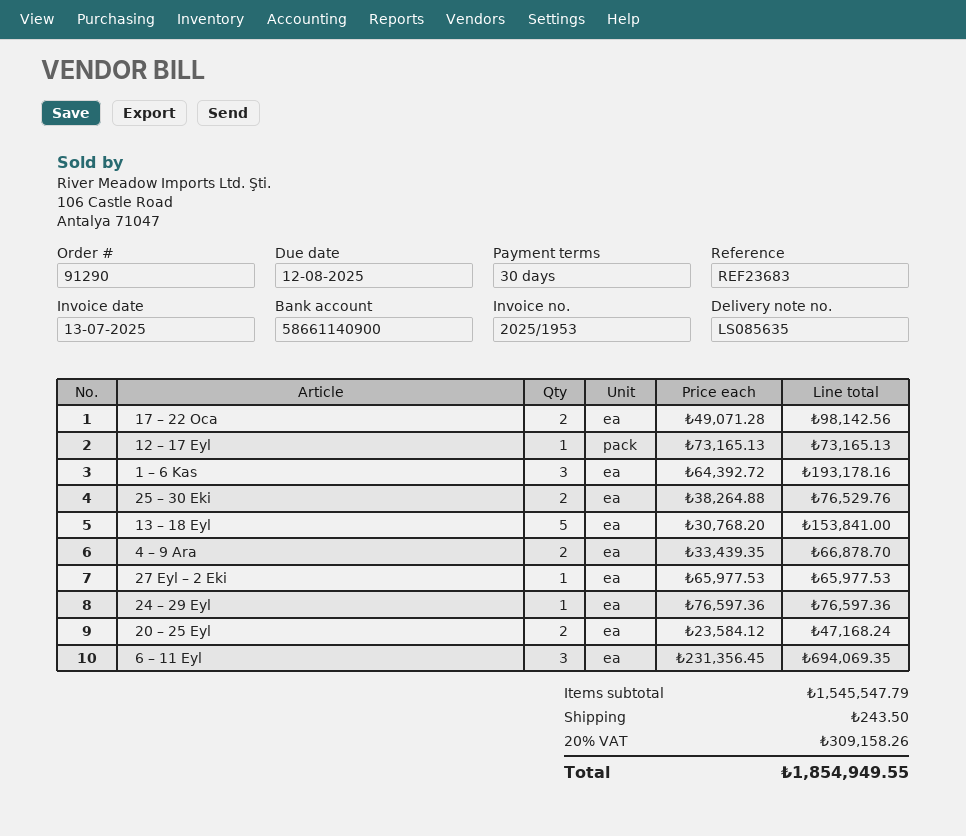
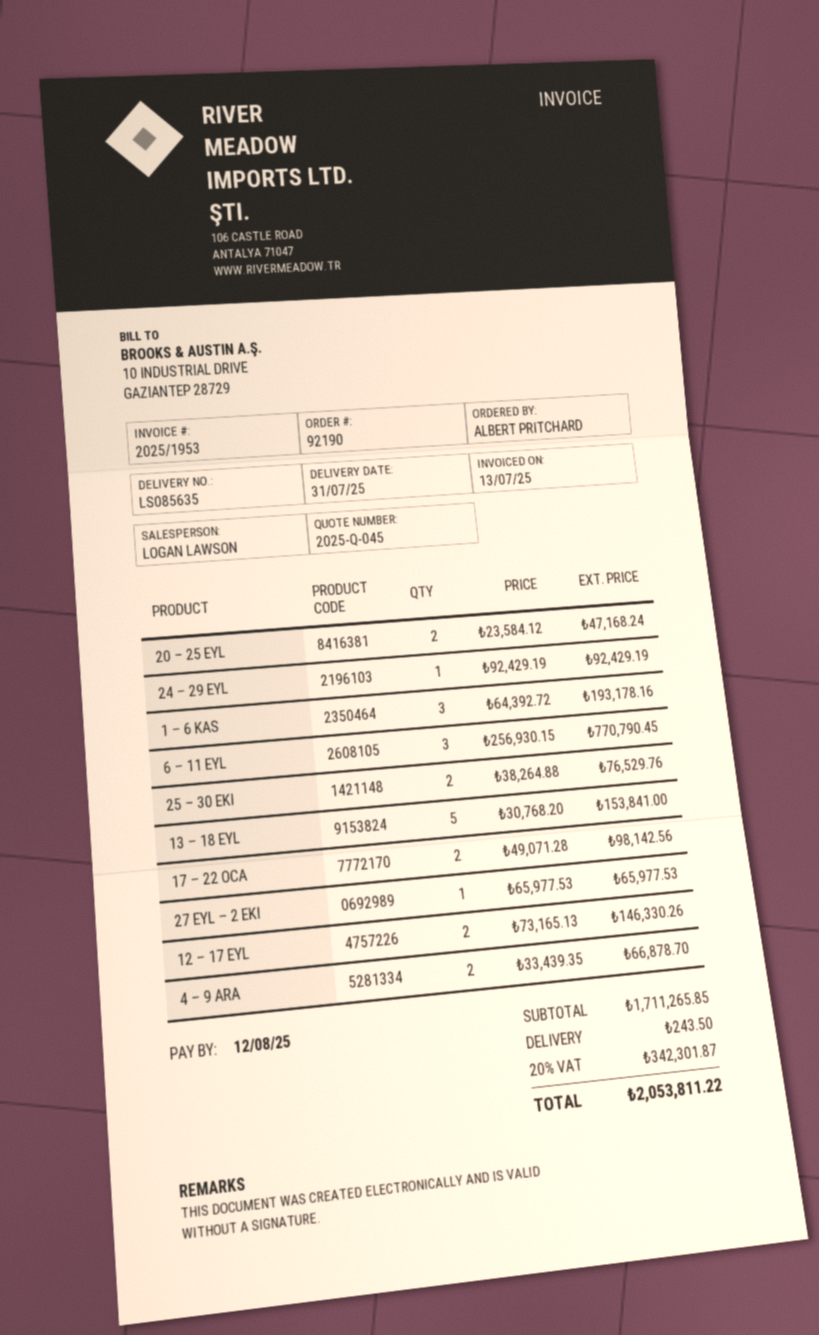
order number: 91290 -> 92190
12 – 17 Eyl: 1 x 73165.13 = 73165.13 -> 2 x 73165.13 = 146330.26
24 – 29 Eyl: 1 x 76597.36 = 76597.36 -> 1 x 92429.19 = 92429.19
6 – 11 Eyl: 3 x 231356.45 = 694069.35 -> 3 x 256930.15 = 770790.45
subtotal: 1545547.79 -> 1711265.85
tax: 20% = 309158.26 -> 20% = 342301.87
total: 1854949.55 -> 2053811.22

